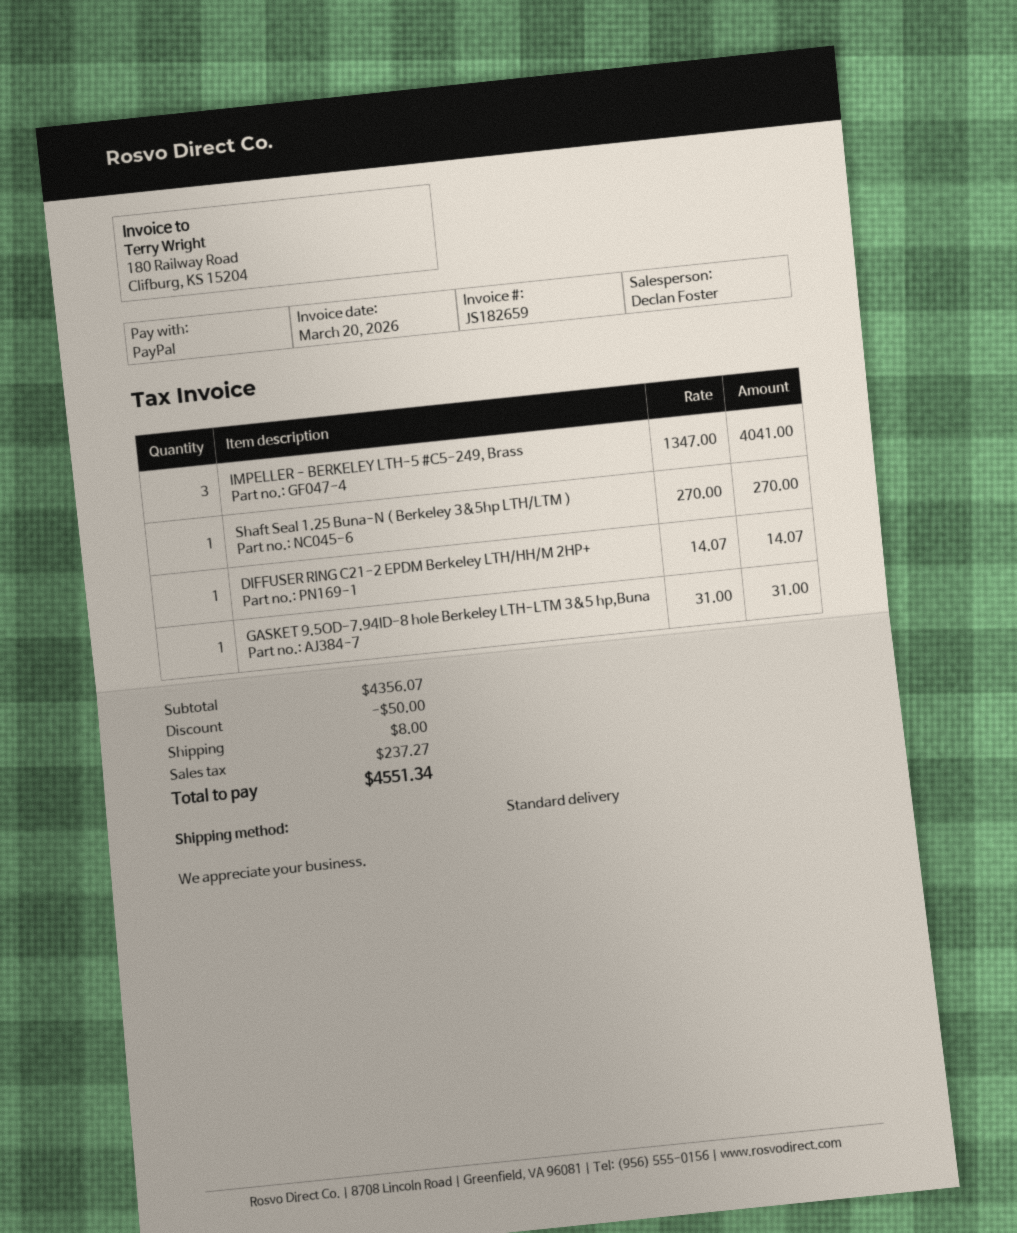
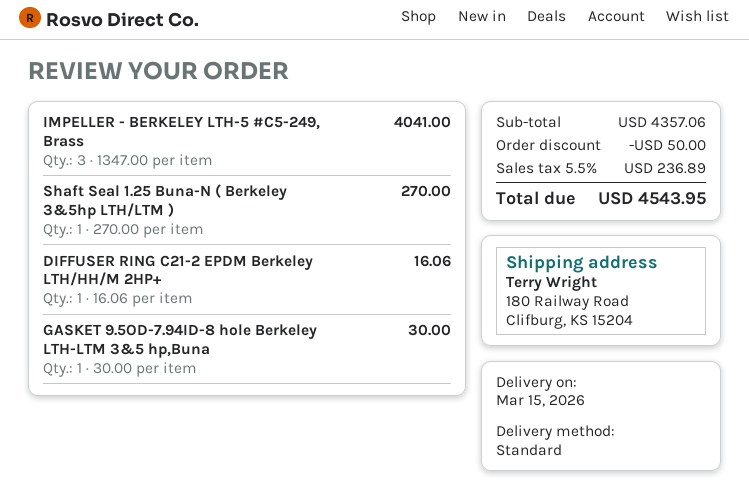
DIFFUSER RING C21-2 EPDM Berkeley LTH/HH/M 2HP+: 1 x 14.07 = 14.07 -> 1 x 16.06 = 16.06
GASKET 9.5OD-7.94ID-8 hole Berkeley LTH-LTM 3&5 hp,Buna: 1 x 31.00 = 31.00 -> 1 x 30.00 = 30.00
subtotal: 4356.07 -> 4357.06
shipping: 8.00 -> none
tax: 237.27 -> 236.89
total: 4551.34 -> 4543.95

